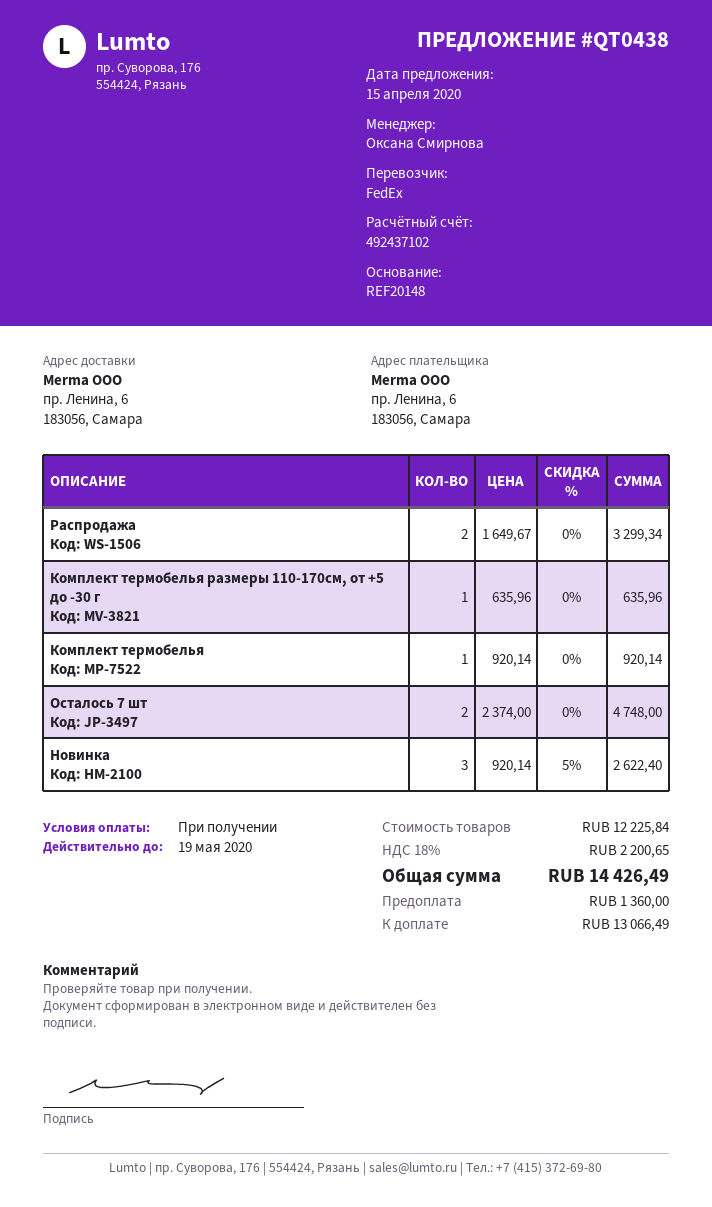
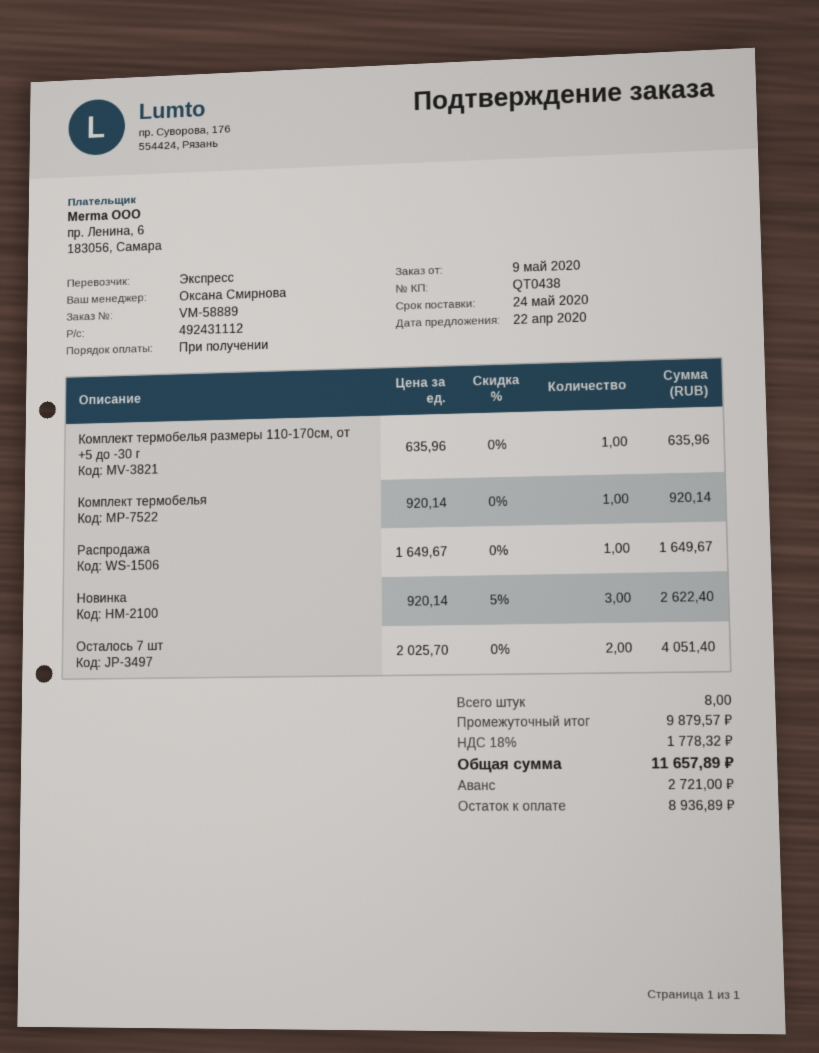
quote date: 2020-04-15 -> 2020-04-22
bank account: 492437102 -> 492431112
shipping method: FedEx -> express
Распродажа: 2 x 1649.67 = 3299.34 -> 1 x 1649.67 = 1649.67
Осталось 7 шт: 2 x 2374.00 = 4748.00 -> 2 x 2025.70 = 4051.40
subtotal: 12225.84 -> 9879.57
tax: 18% = 2200.65 -> 18% = 1778.32
total: 14426.49 -> 11657.89
deposit: 1360.00 -> 2721.00
balance: 13066.49 -> 8936.89

